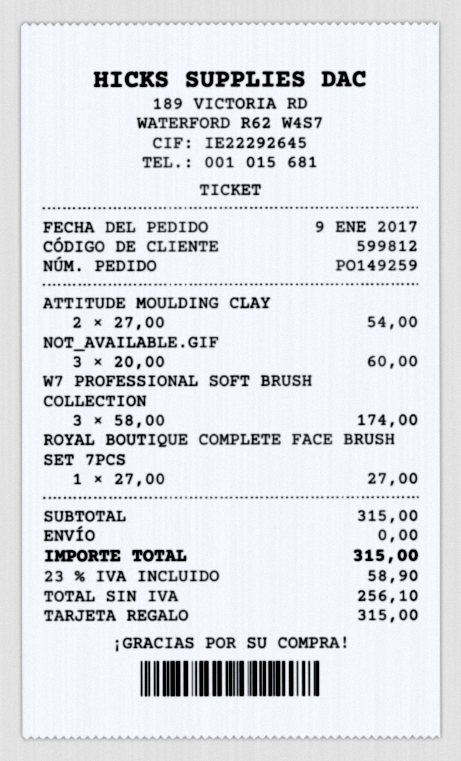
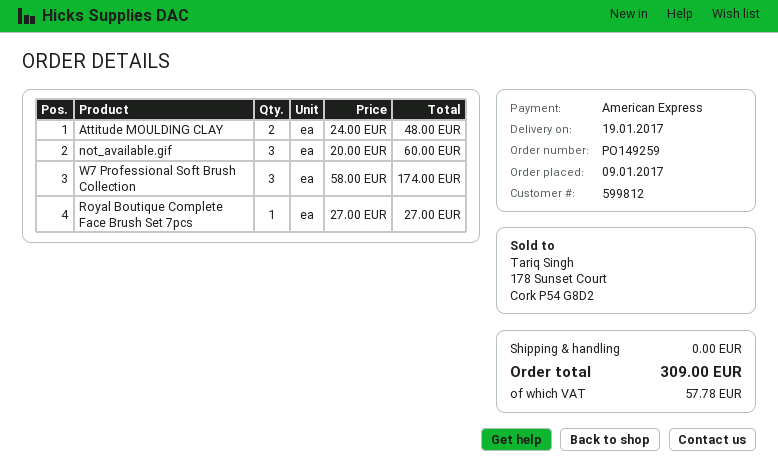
payment method: gift card -> American Express
ATTITUDE MOULDING CLAY: 2 x 27.00 = 54.00 -> 2 x 24.00 = 48.00
tax: 58.90 -> 57.78
total: 315.00 -> 309.00

